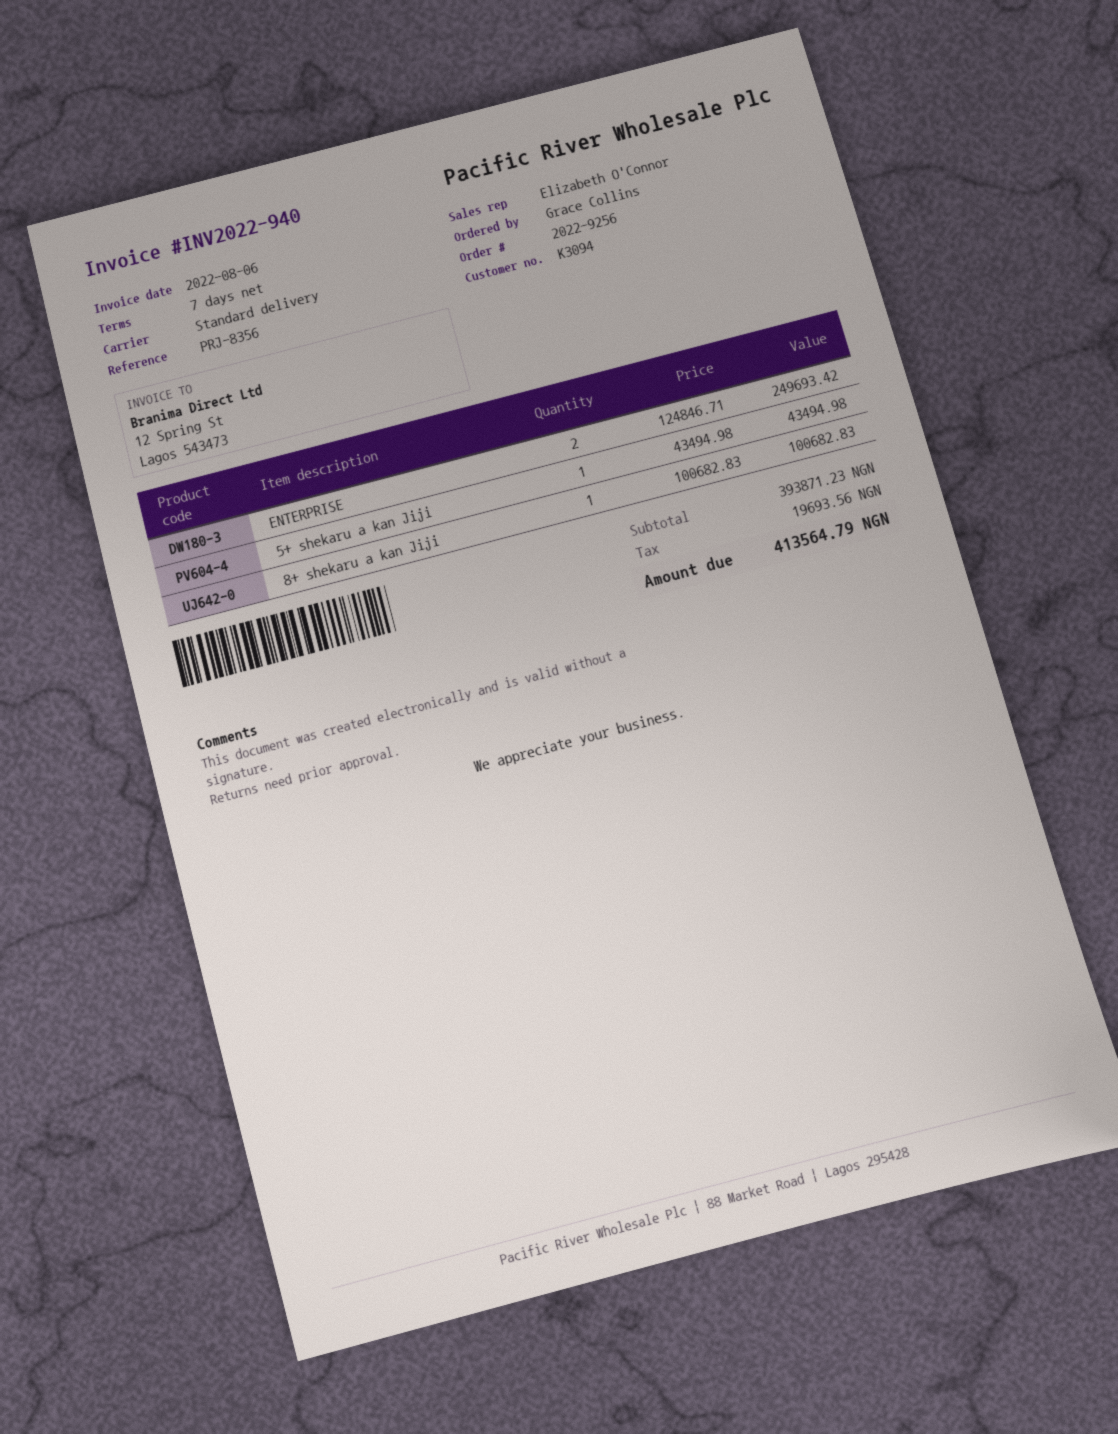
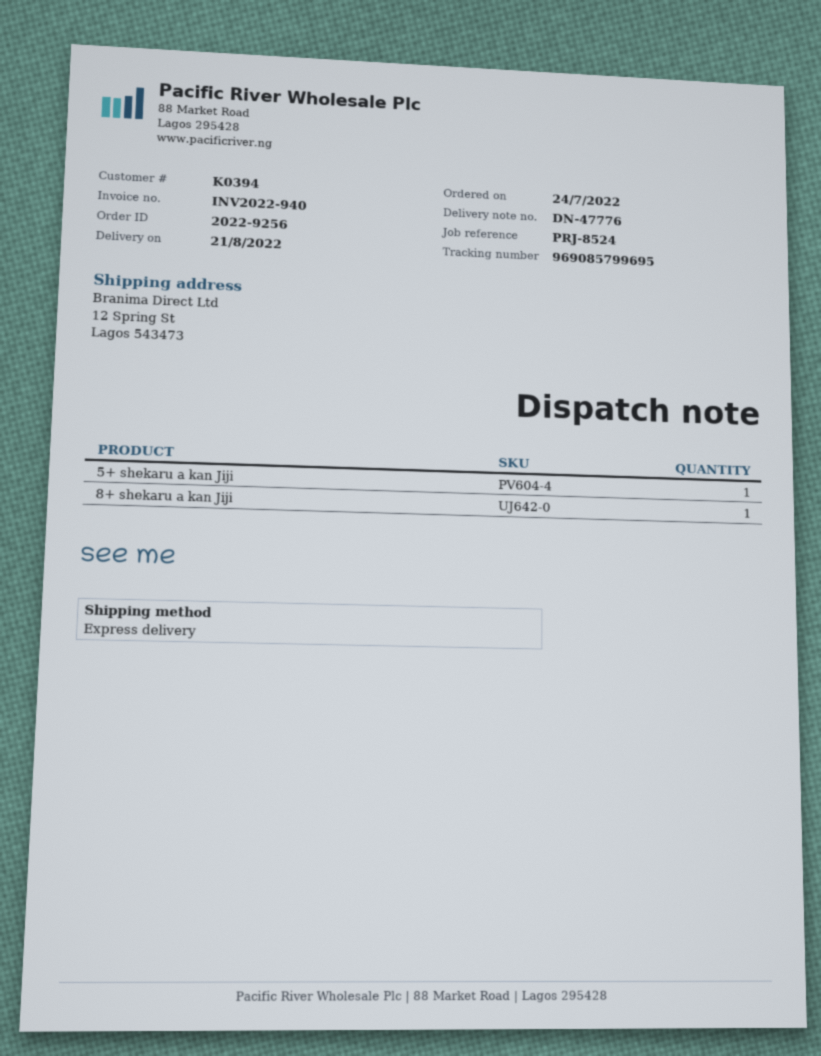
customer number: K3094 -> K0394
reference: PRJ-8356 -> PRJ-8524
shipping method: standard -> express
ENTERPRISE: 2 -> none

